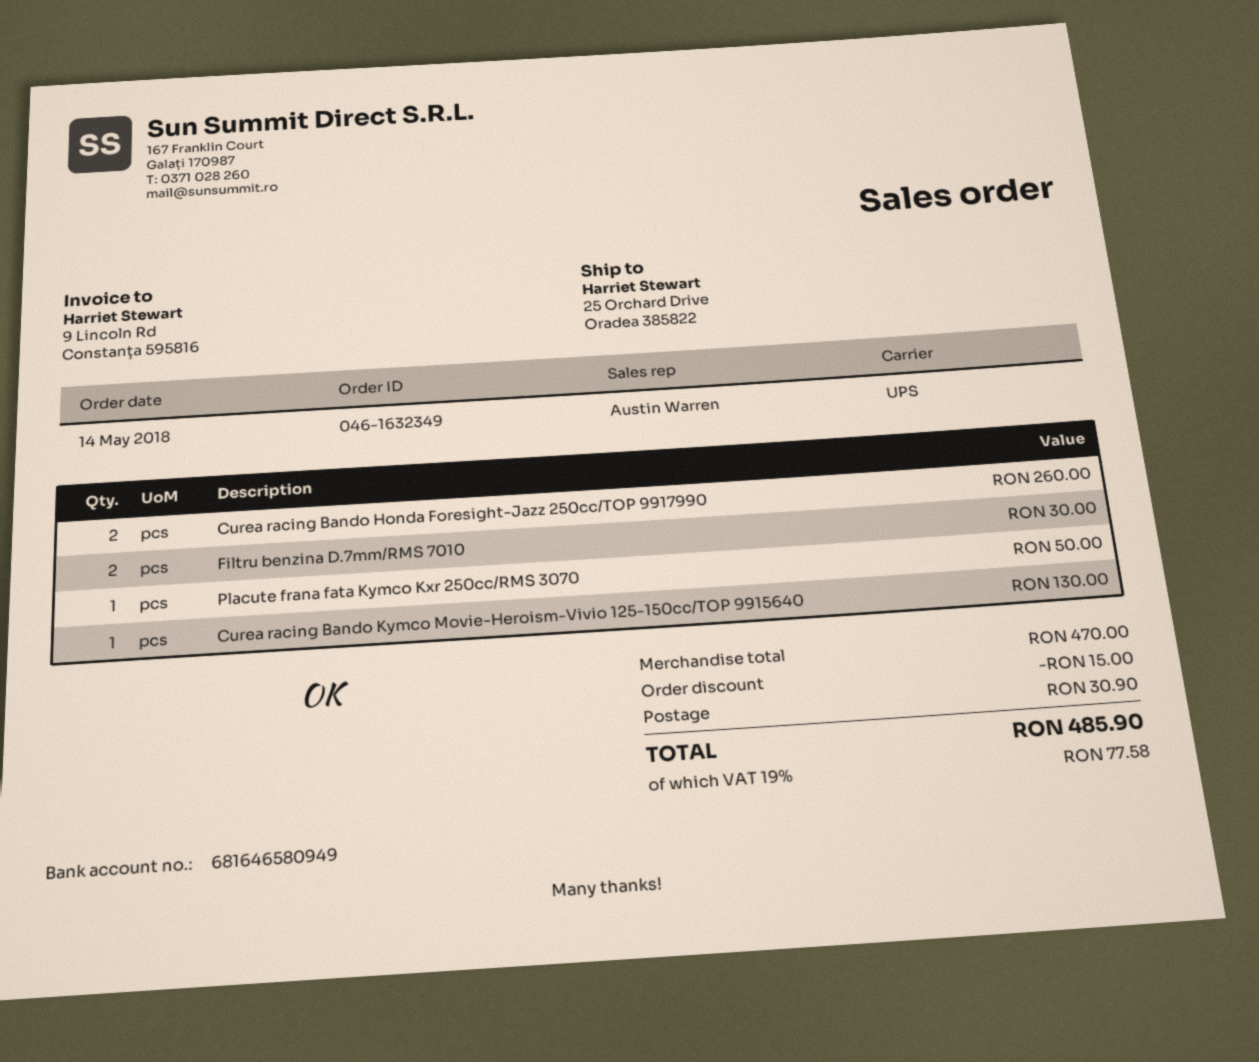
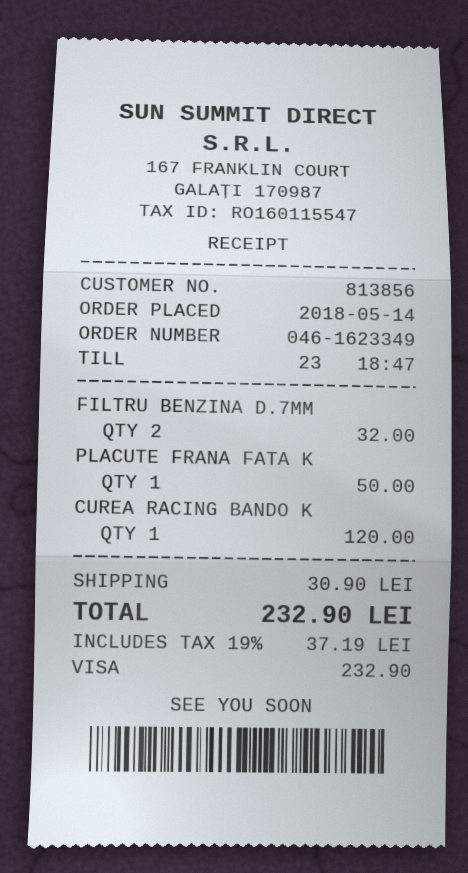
order number: 046-1632349 -> 046-1623349
Curea racing Bando Honda Foresight-Jazz 250cc/TOP 9917990: 2 for 260.00 -> none
Filtru benzina D.7mm/RMS 7010: 2 for 30.00 -> 2 for 32.00
Curea racing Bando Kymco Movie-Heroism-Vivio 125-150cc/TOP 9915640: 1 for 130.00 -> 1 for 120.00
discount: 15.00 -> none
tax: 19% = 77.58 -> 19% = 37.19
total: 485.90 -> 232.90

